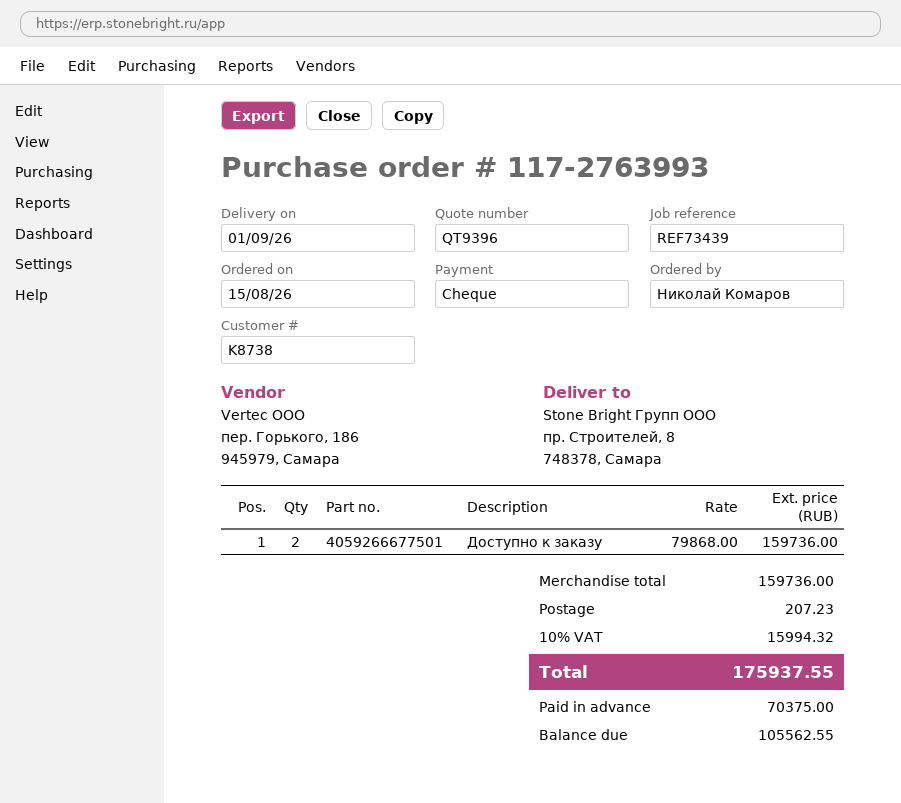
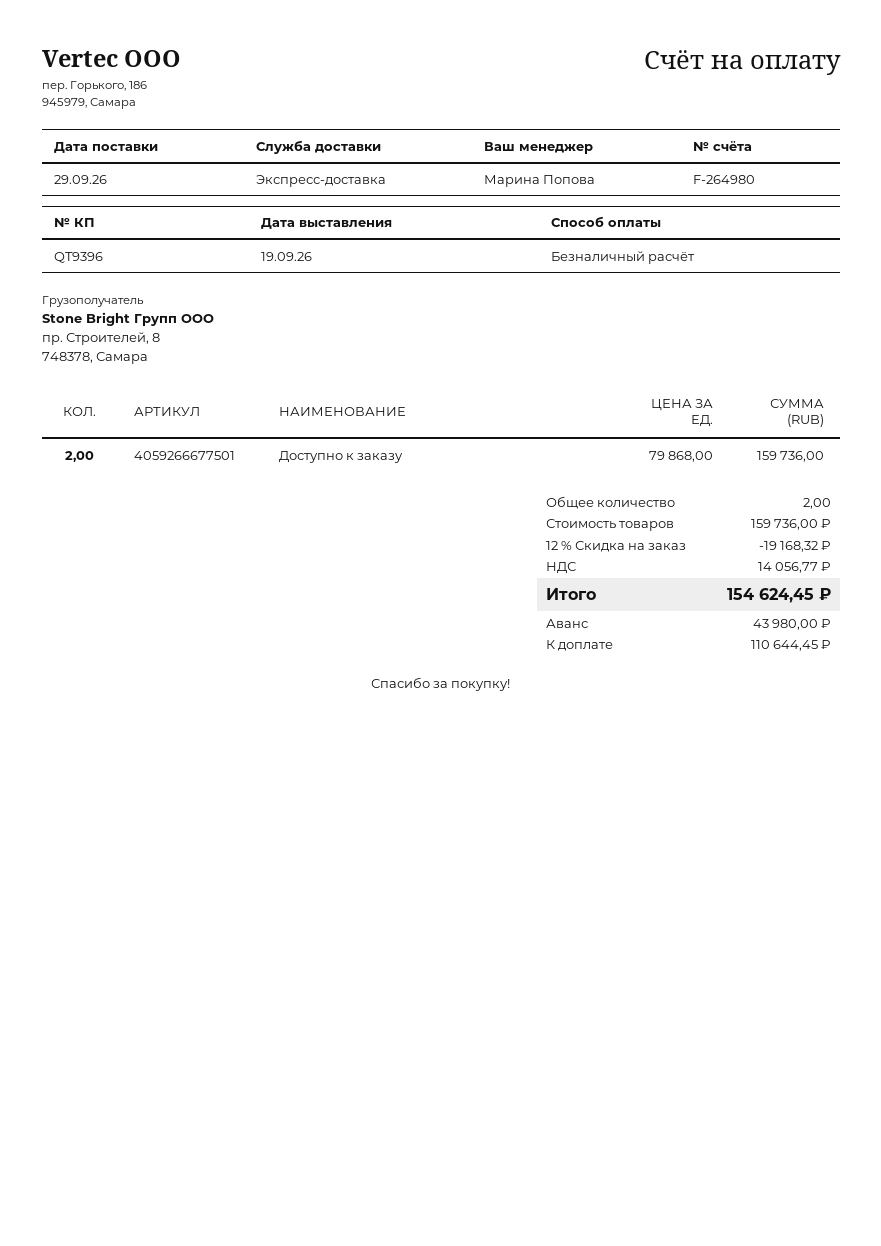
delivery date: 2026-09-01 -> 2026-09-29
payment method: cheque -> bank transfer
discount: none -> 12% = 19168.32
shipping: 207.23 -> none
tax: 15994.32 -> 14056.77
total: 175937.55 -> 154624.45
deposit: 70375.00 -> 43980.00
balance: 105562.55 -> 110644.45

